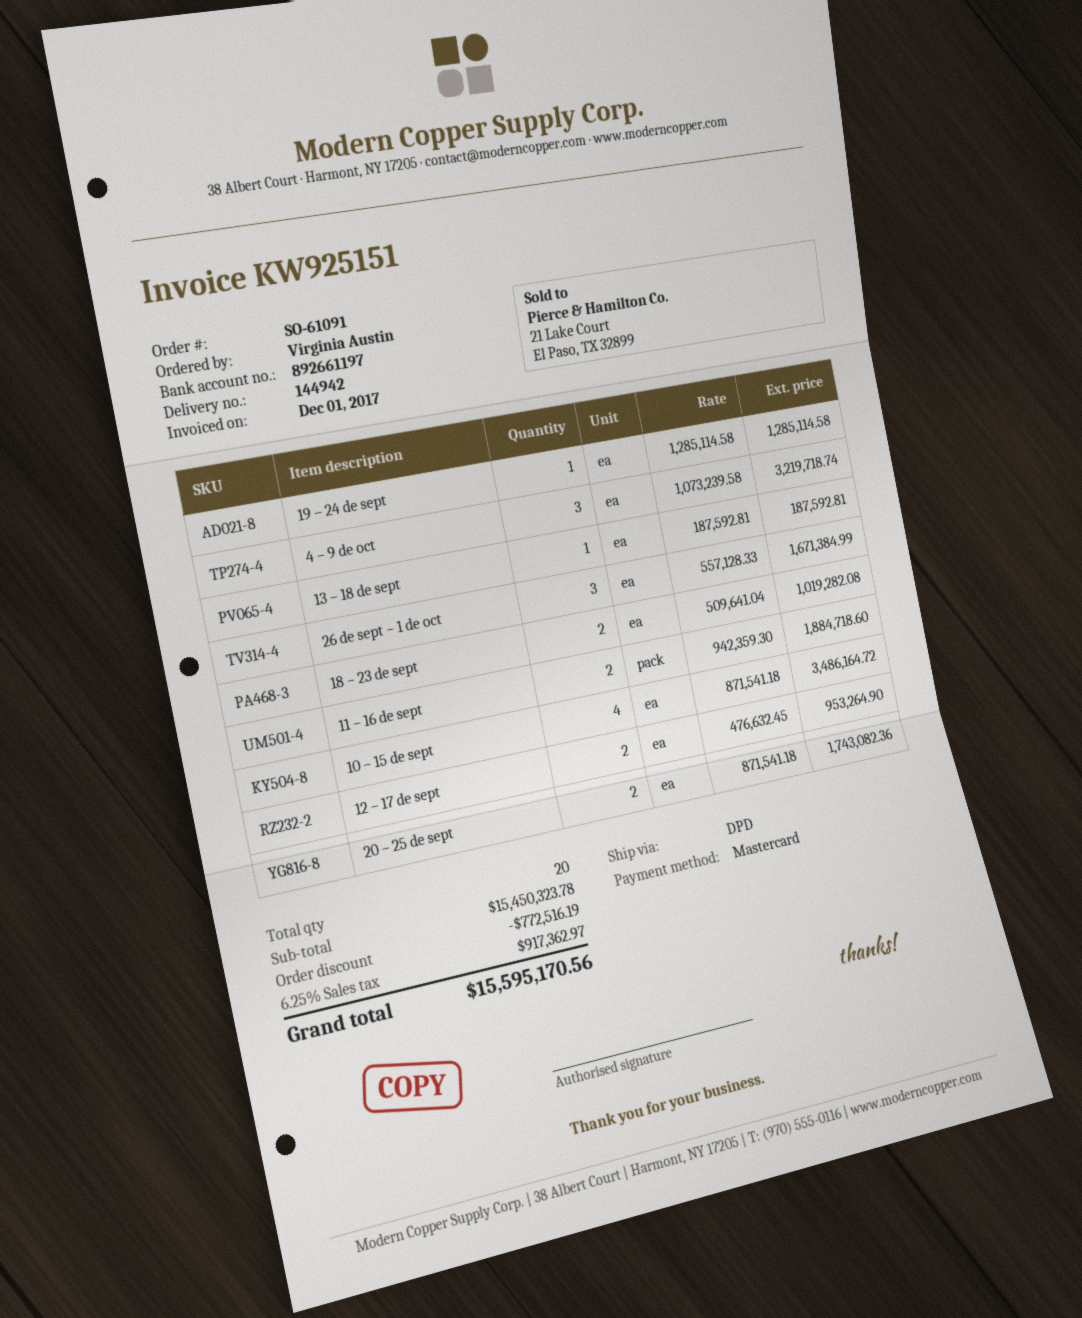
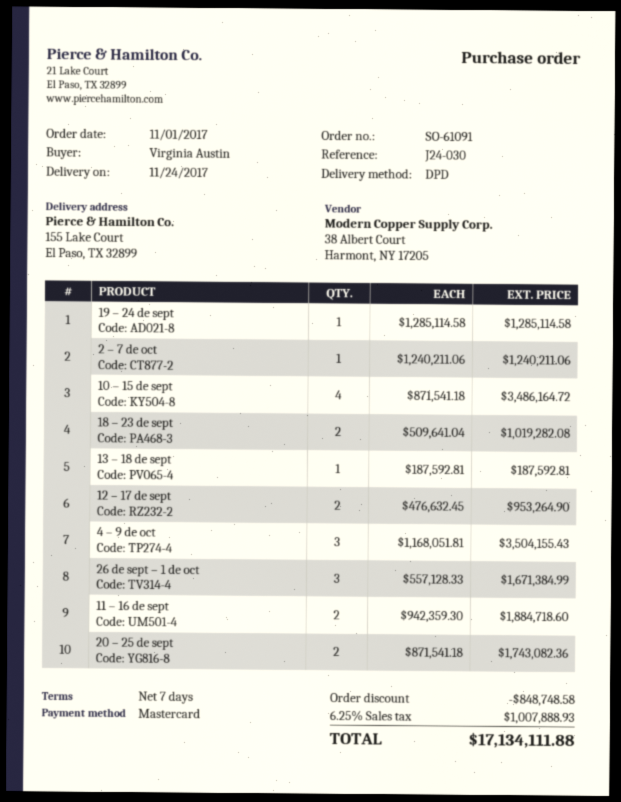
4 – 9 de oct: 3 x 1073239.58 = 3219718.74 -> 3 x 1168051.81 = 3504155.43
2 – 7 de oct: none -> 1 x 1240211.06 = 1240211.06
discount: 772516.19 -> 848748.58
tax: 6.25% = 917362.97 -> 6.25% = 1007888.93
total: 15595170.56 -> 17134111.88

